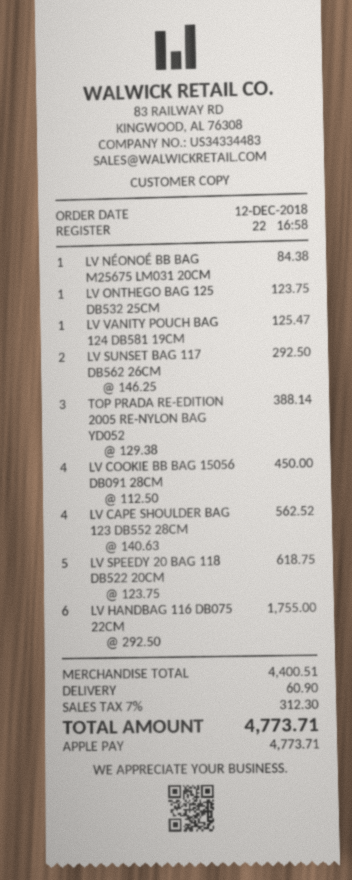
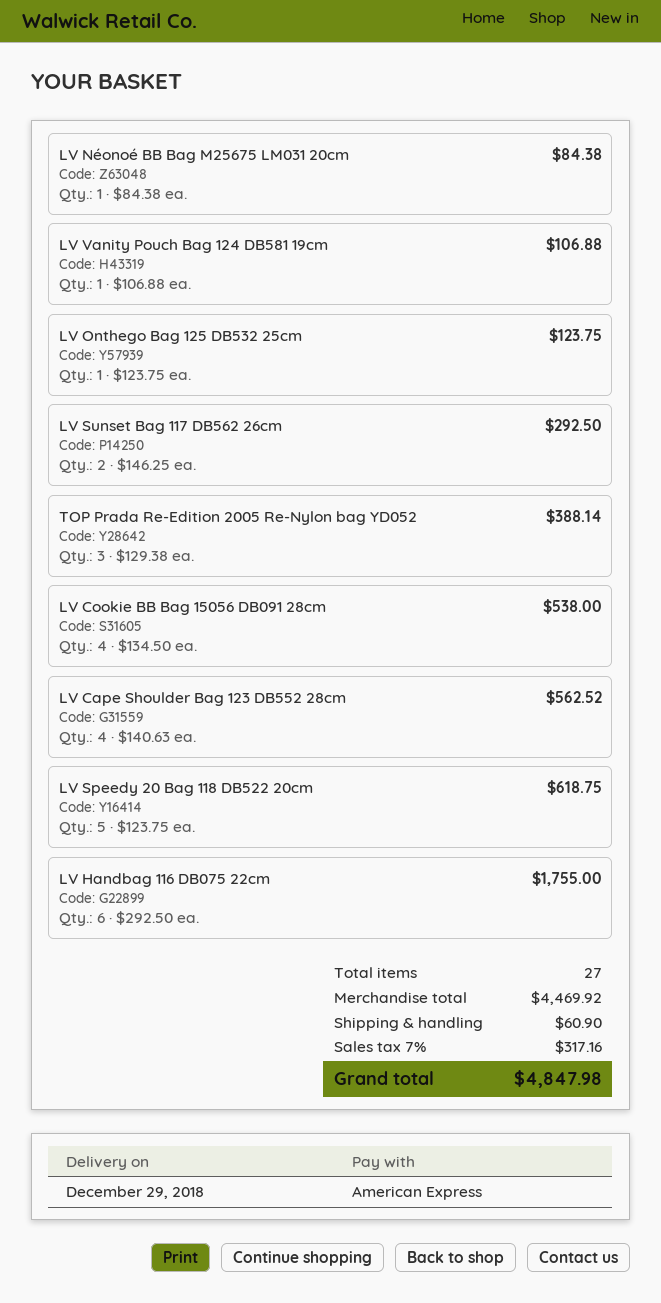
payment method: Apple Pay -> American Express
LV VANITY POUCH BAG 124 DB581 19CM: 1 x 125.47 = 125.47 -> 1 x 106.88 = 106.88
LV COOKIE BB BAG 15056 DB091 28CM: 4 x 112.50 = 450.00 -> 4 x 134.50 = 538.00
subtotal: 4400.51 -> 4469.92
tax: 7% = 312.30 -> 7% = 317.16
total: 4773.71 -> 4847.98

